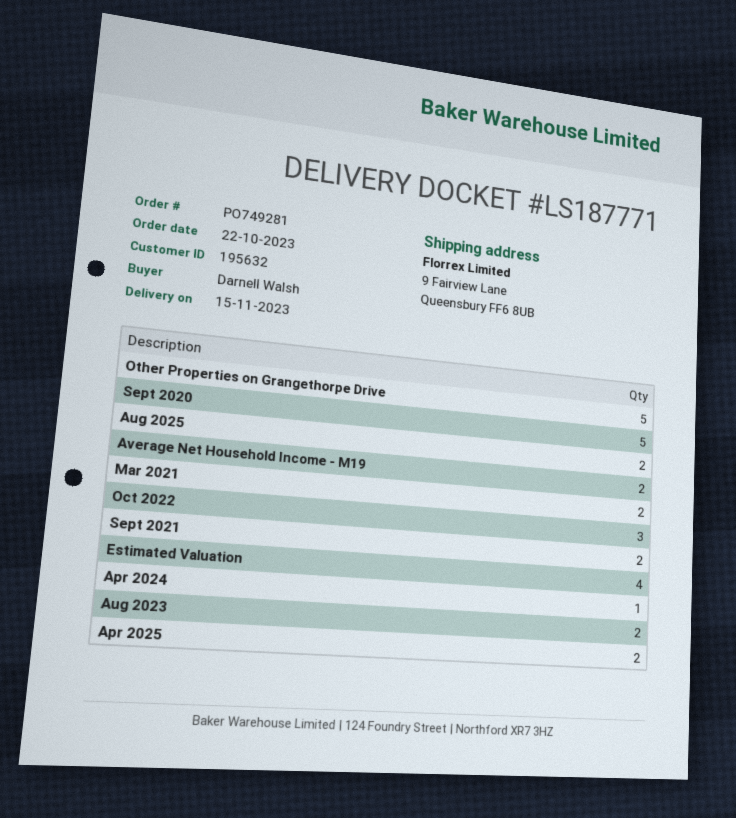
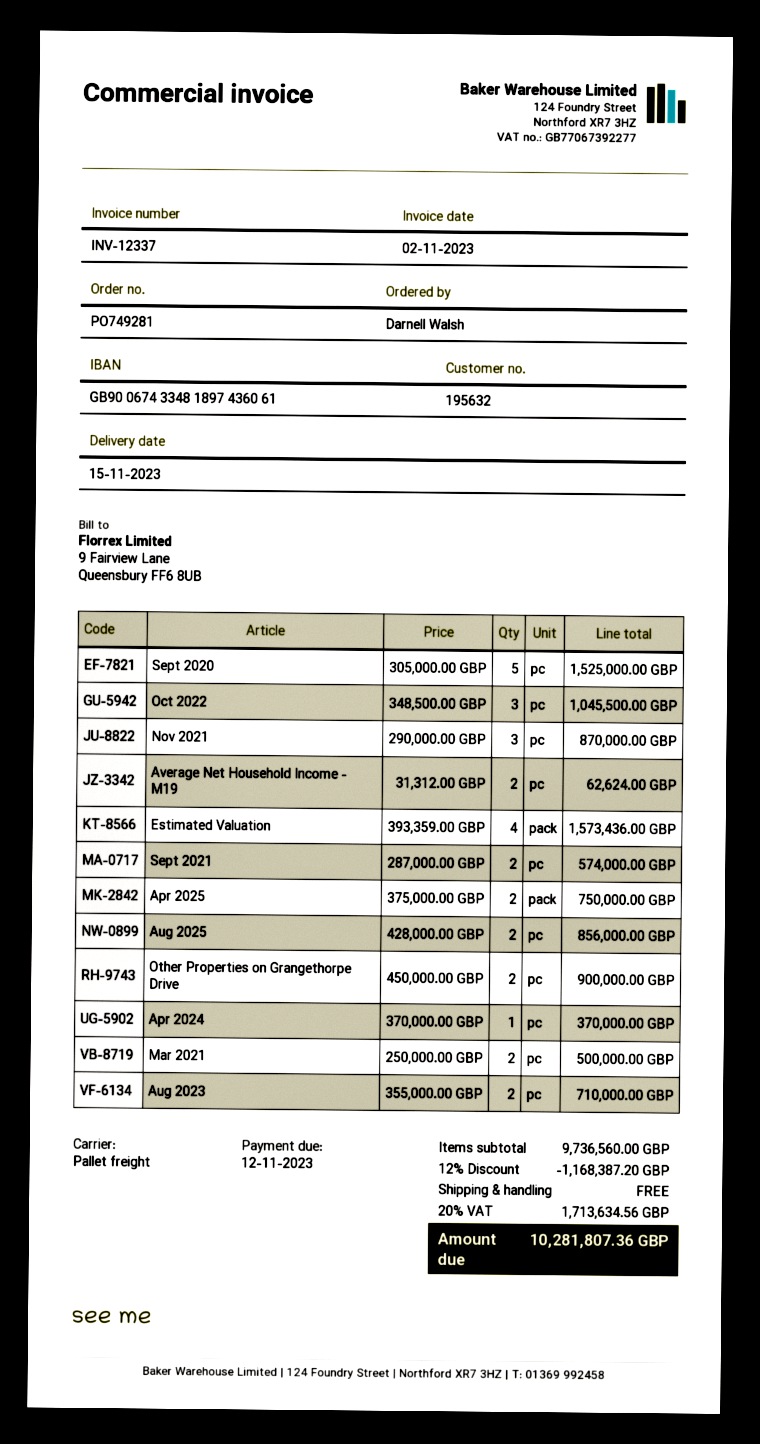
Other Properties on Grangethorpe Drive: 5 -> 2
Nov 2021: none -> 3

